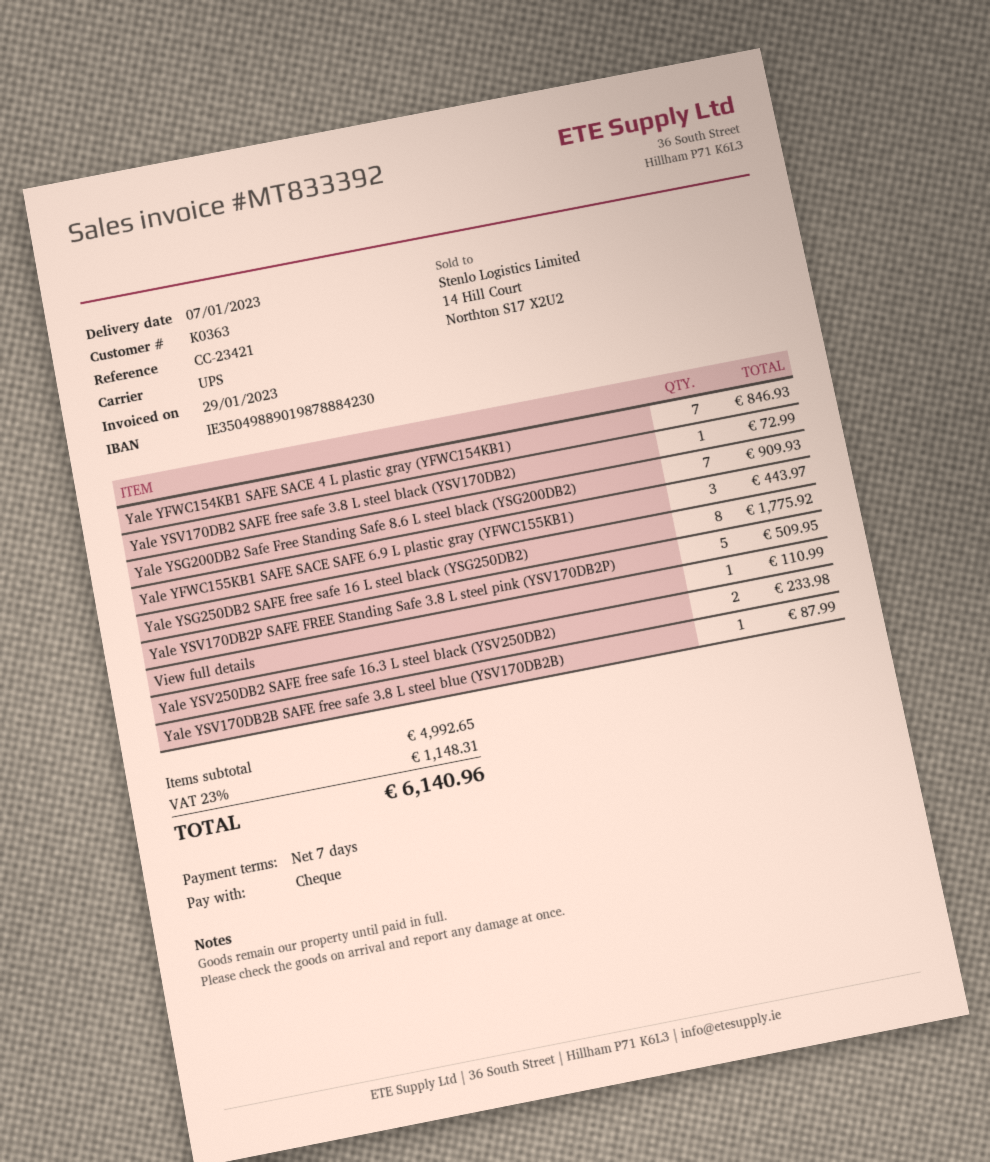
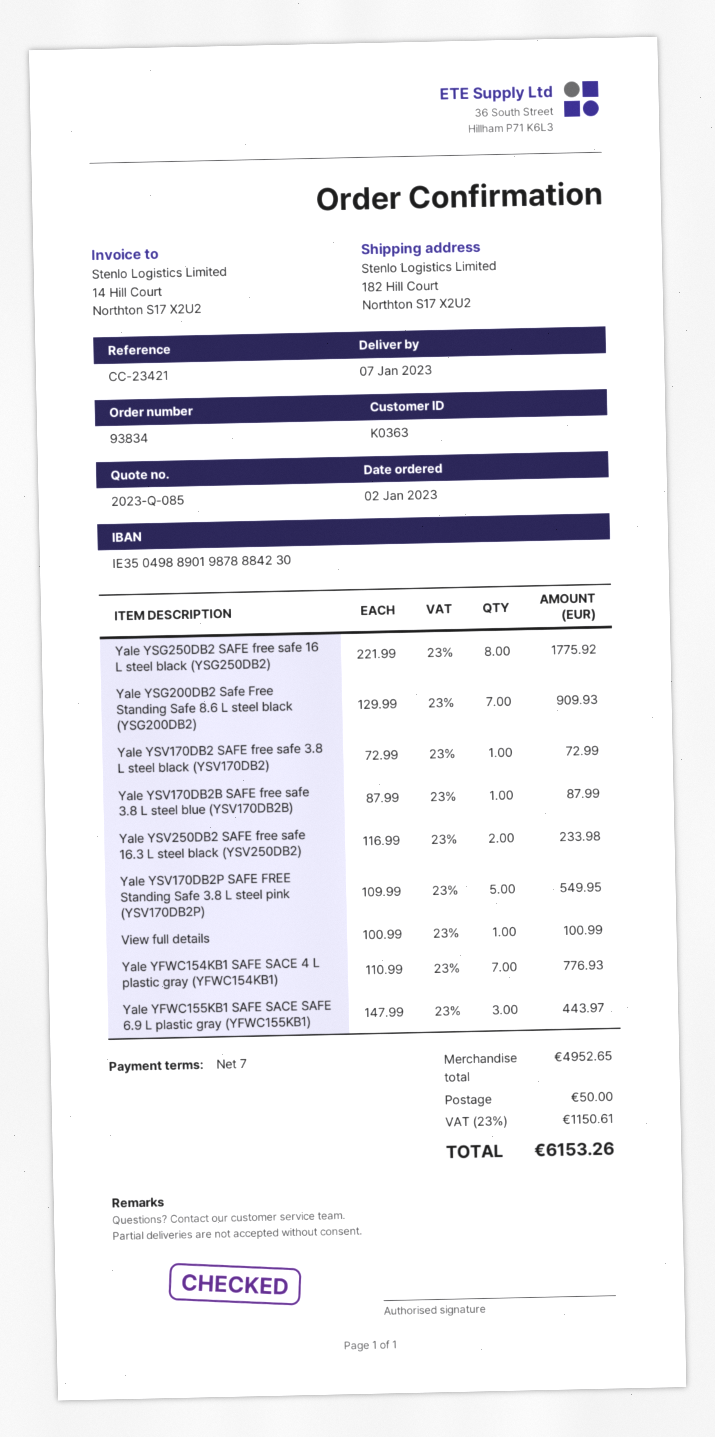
Yale YFWC154KB1 SAFE SACE 4 L plastic gray (YFWC154KB1): 7 for 846.93 -> 7 for 776.93
Yale YSV170DB2P SAFE FREE Standing Safe 3.8 L steel pink (YSV170DB2P): 5 for 509.95 -> 5 for 549.95
View full details: 1 for 110.99 -> 1 for 100.99
subtotal: 4992.65 -> 4952.65
shipping: none -> 50.00
tax: 23% = 1148.31 -> 23% = 1150.61
total: 6140.96 -> 6153.26

